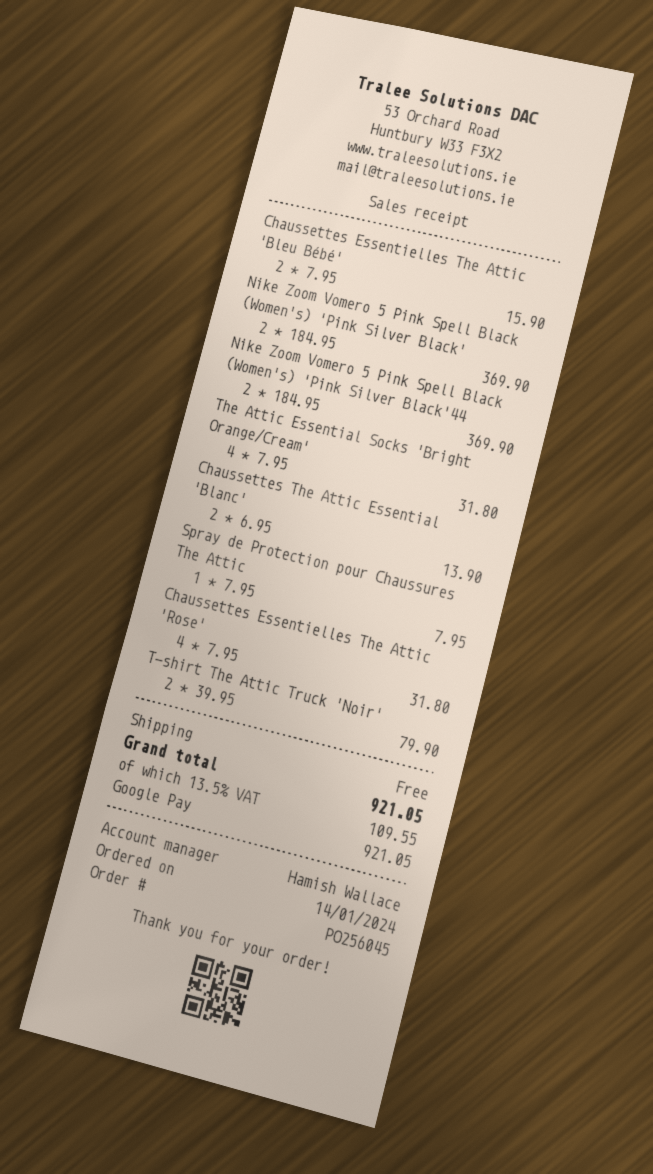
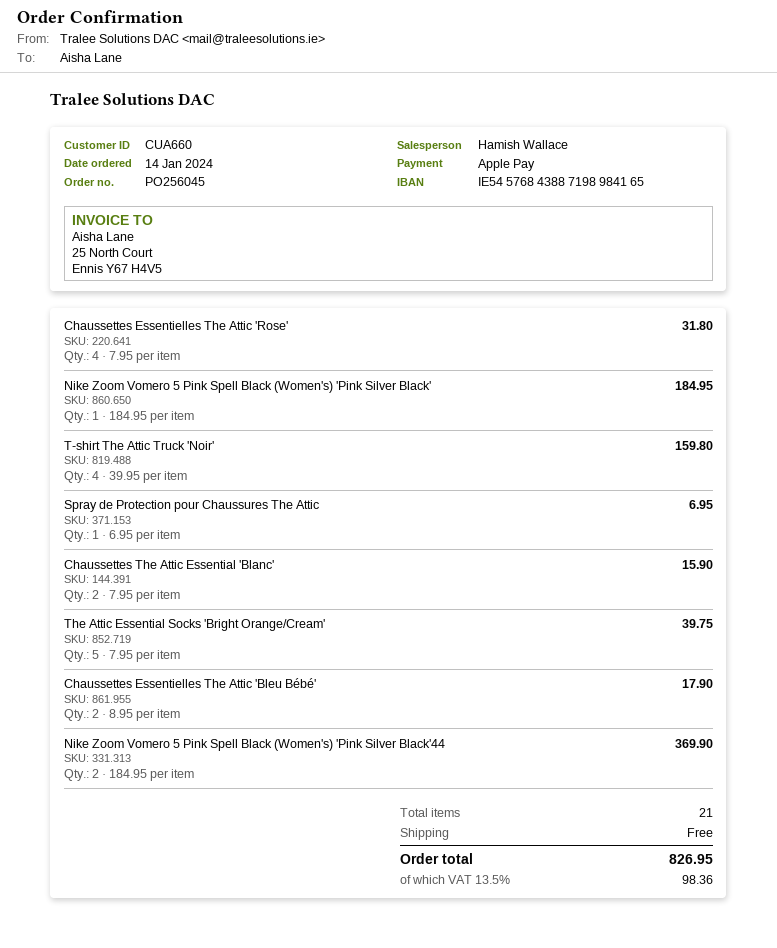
payment method: Google Pay -> Apple Pay
Chaussettes Essentielles The Attic 'Bleu Bébé': 2 x 7.95 = 15.90 -> 2 x 8.95 = 17.90
Nike Zoom Vomero 5 Pink Spell Black (Women's) 'Pink Silver Black': 2 x 184.95 = 369.90 -> 1 x 184.95 = 184.95
The Attic Essential Socks 'Bright Orange/Cream': 4 x 7.95 = 31.80 -> 5 x 7.95 = 39.75
Chaussettes The Attic Essential 'Blanc': 2 x 6.95 = 13.90 -> 2 x 7.95 = 15.90
Spray de Protection pour Chaussures The Attic: 1 x 7.95 = 7.95 -> 1 x 6.95 = 6.95
T-shirt The Attic Truck 'Noir': 2 x 39.95 = 79.90 -> 4 x 39.95 = 159.80
tax: 13.5% = 109.55 -> 13.5% = 98.36
total: 921.05 -> 826.95

